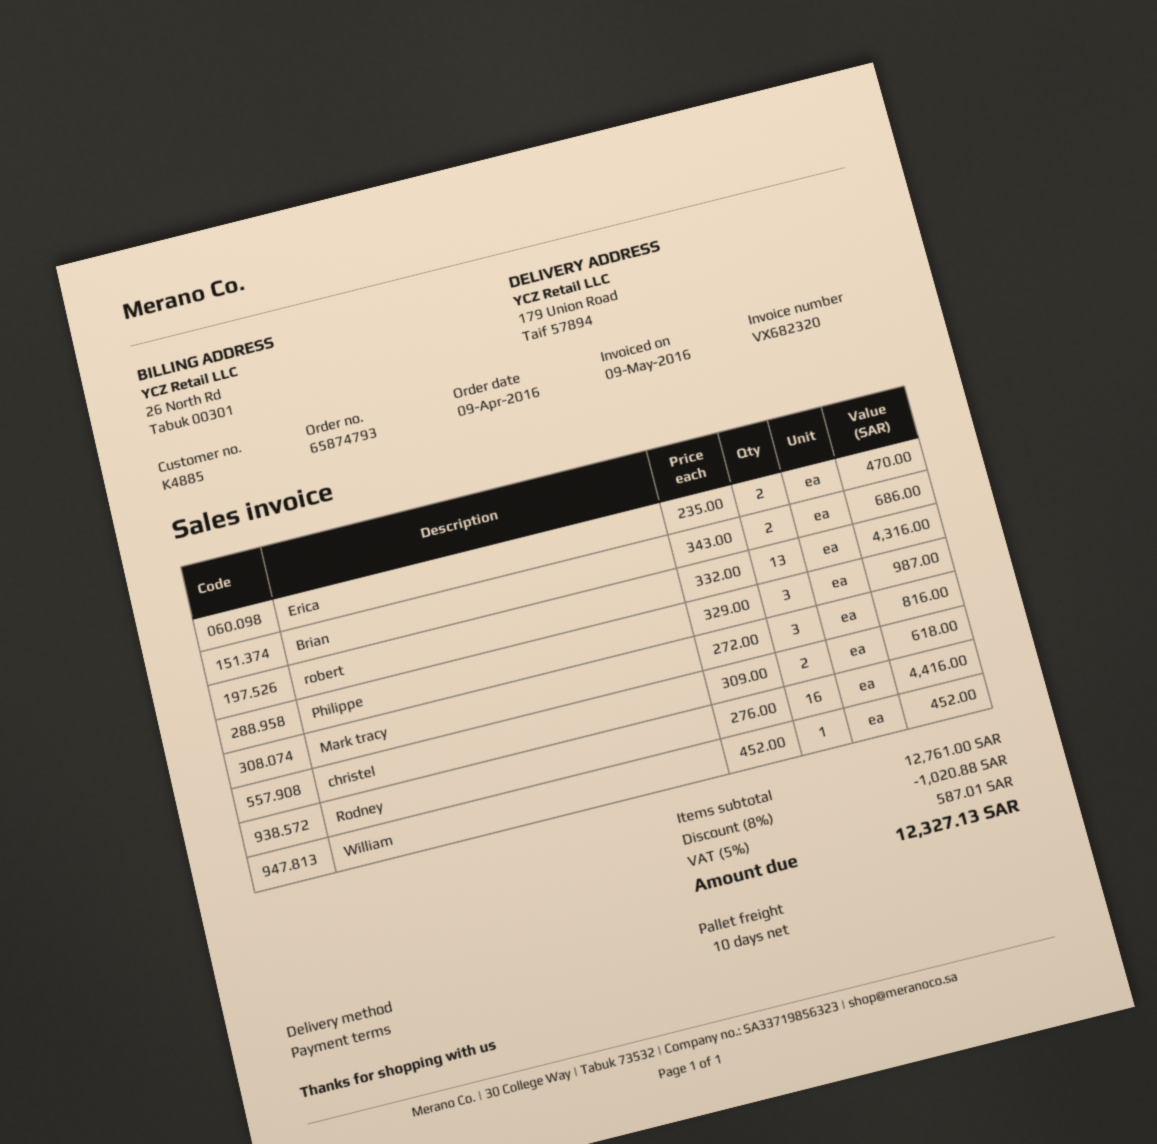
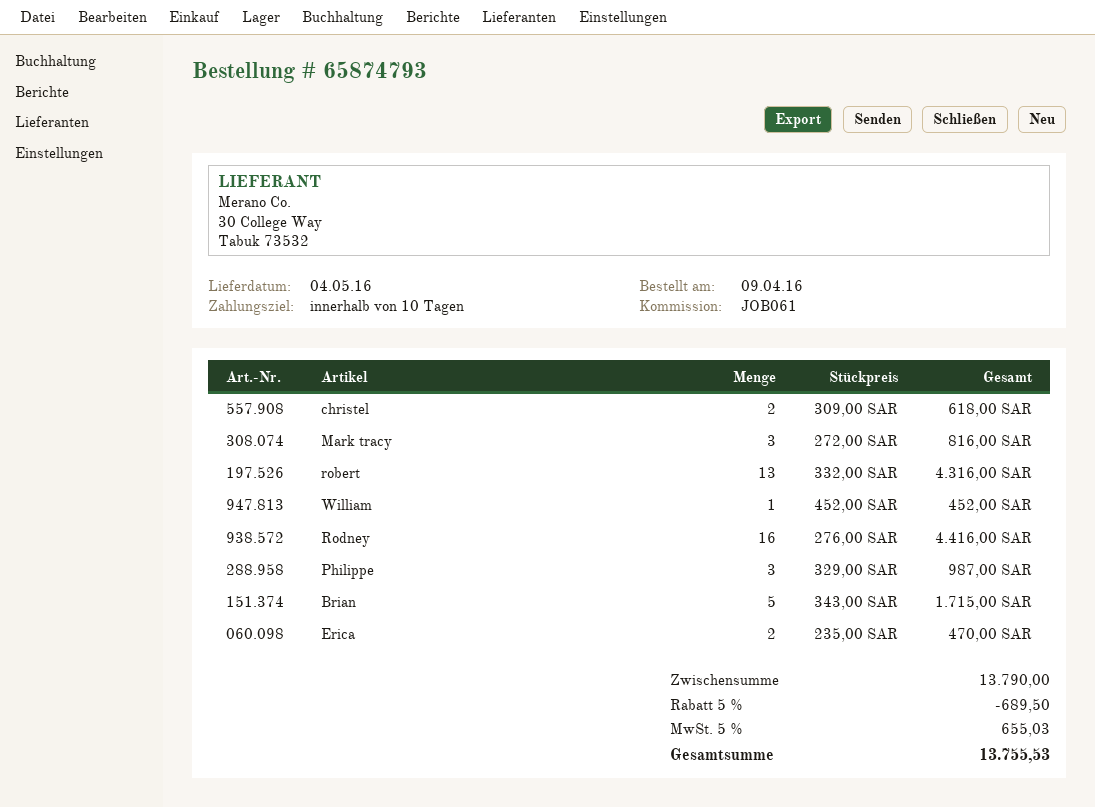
Brian: 2 x 343.00 = 686.00 -> 5 x 343.00 = 1715.00
subtotal: 12761.00 -> 13790.00
discount: 8% = 1020.88 -> 5% = 689.50
tax: 5% = 587.01 -> 5% = 655.03
total: 12327.13 -> 13755.53

